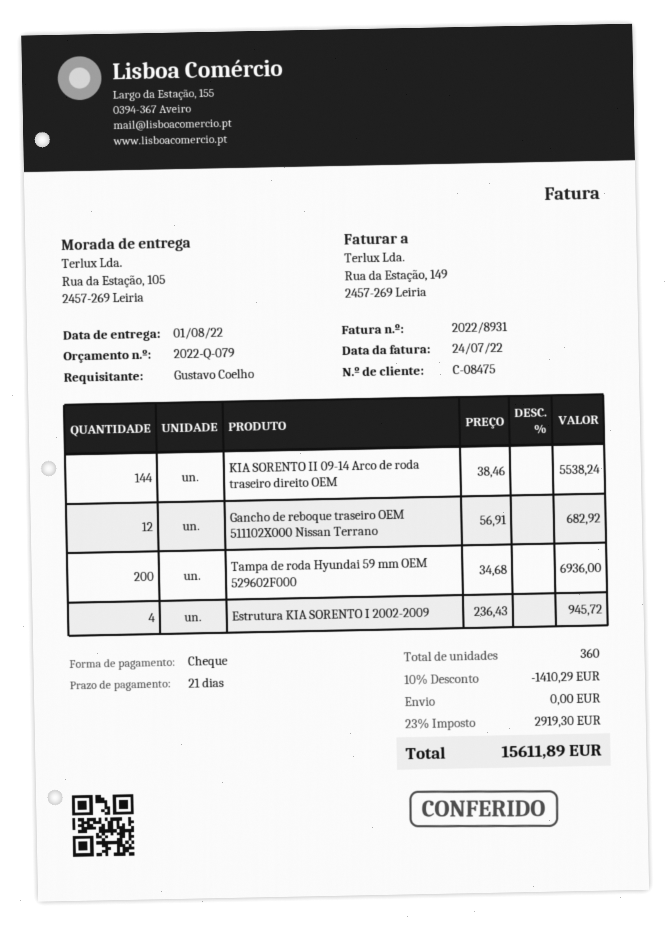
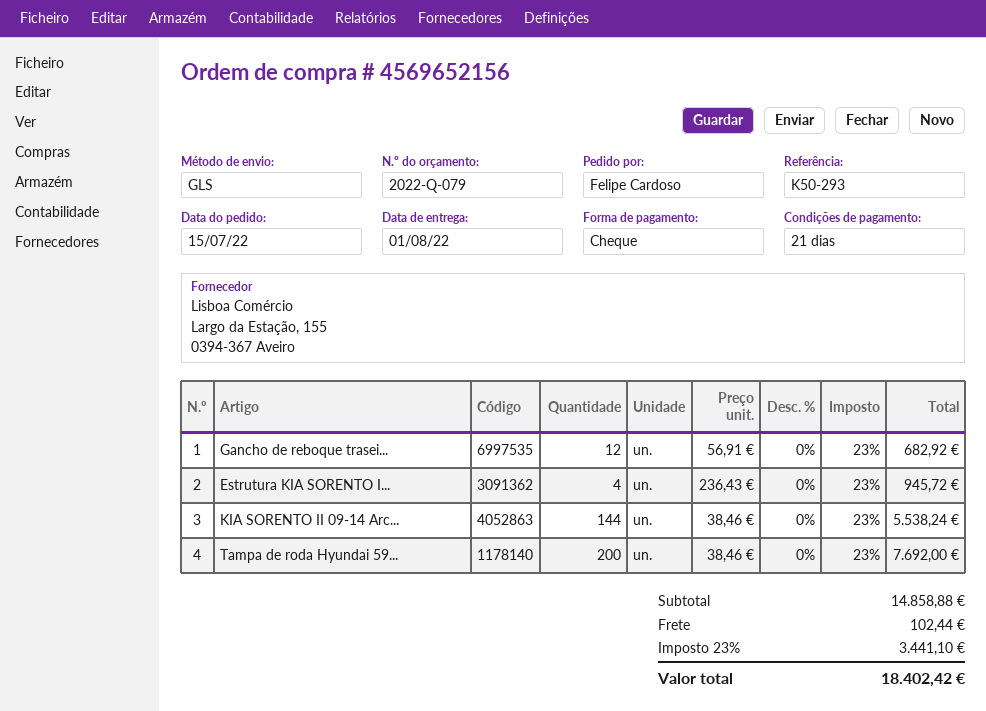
ordered by: Gustavo Coelho -> Felipe Cardoso
Tampa de roda Hyundai 59 mm OEM 529602F000: 200 x 34.68 = 6936.00 -> 200 x 38.46 = 7692.00
discount: 10% = 1410.29 -> none
shipping: 0.00 -> 102.44
tax: 23% = 2919.30 -> 23% = 3441.10
total: 15611.89 -> 18402.42

